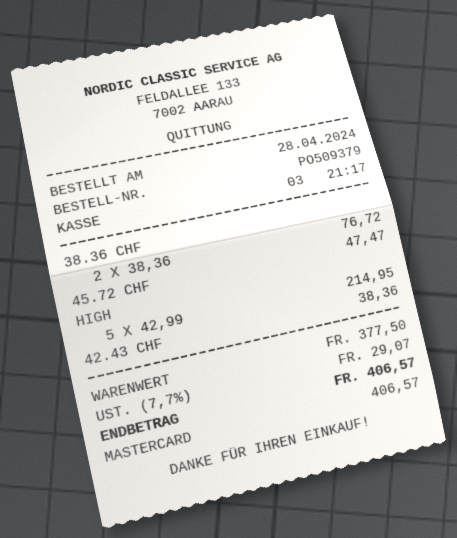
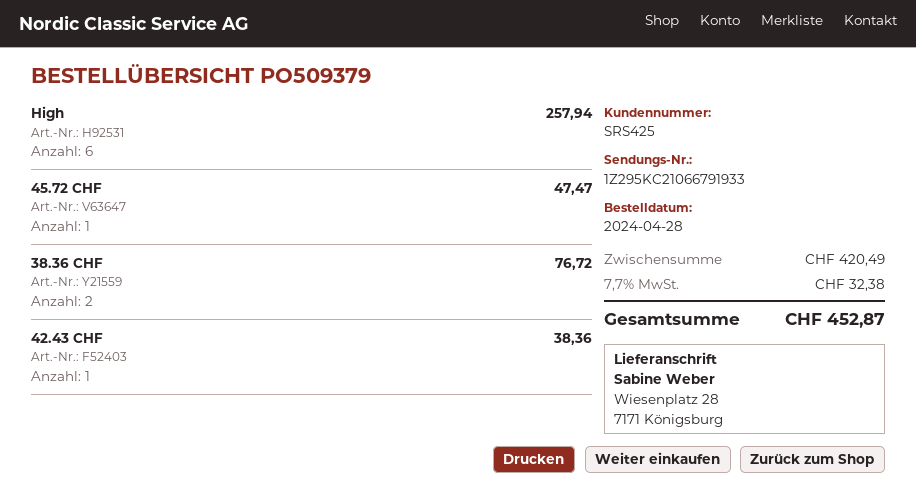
HIGH: 5 for 214.95 -> 6 for 257.94
subtotal: 377.50 -> 420.49
tax: 7.7% = 29.07 -> 7.7% = 32.38
total: 406.57 -> 452.87

